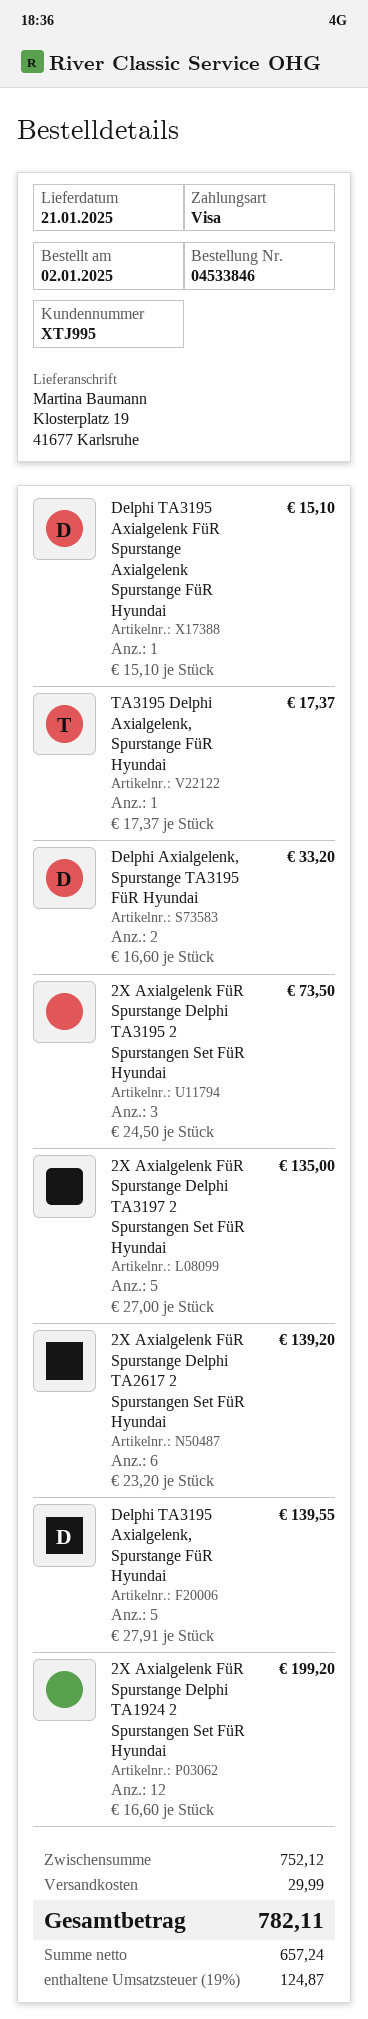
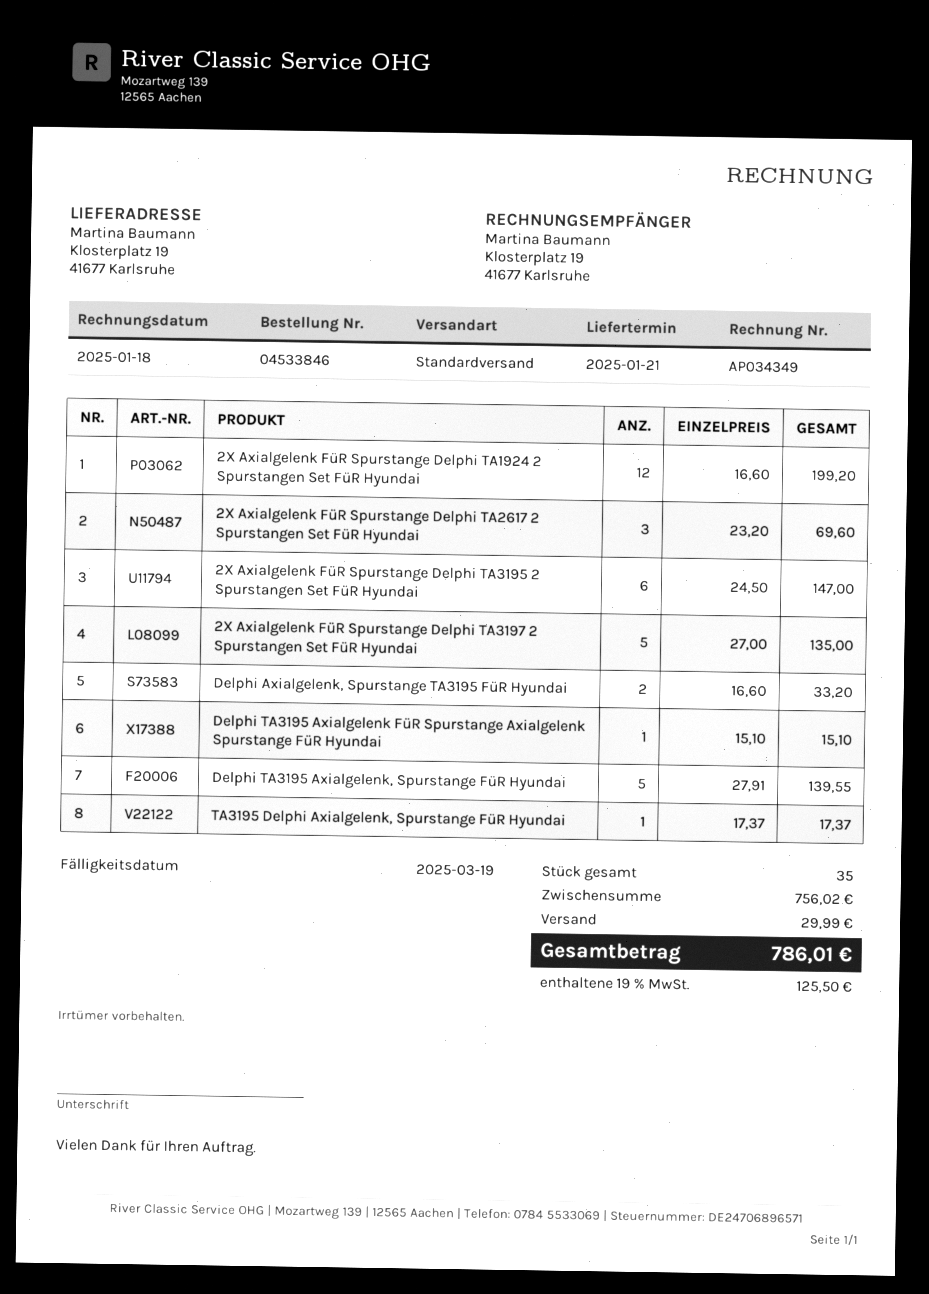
2X Axialgelenk FüR Spurstange Delphi TA3195 2 Spurstangen Set FüR Hyundai: 3 x 24.50 = 73.50 -> 6 x 24.50 = 147.00
2X Axialgelenk FüR Spurstange Delphi TA2617 2 Spurstangen Set FüR Hyundai: 6 x 23.20 = 139.20 -> 3 x 23.20 = 69.60
subtotal: 752.12 -> 756.02
tax: 19% = 124.87 -> 19% = 125.50
total: 782.11 -> 786.01

